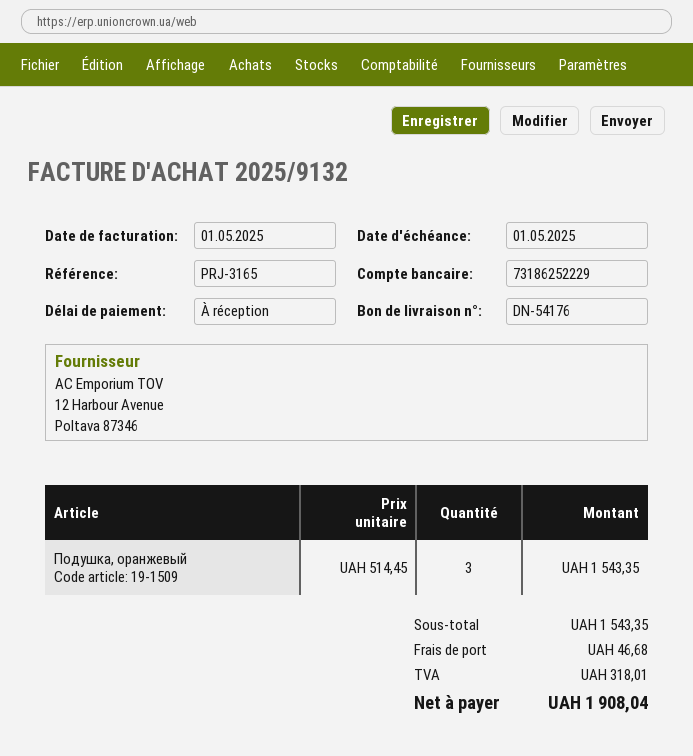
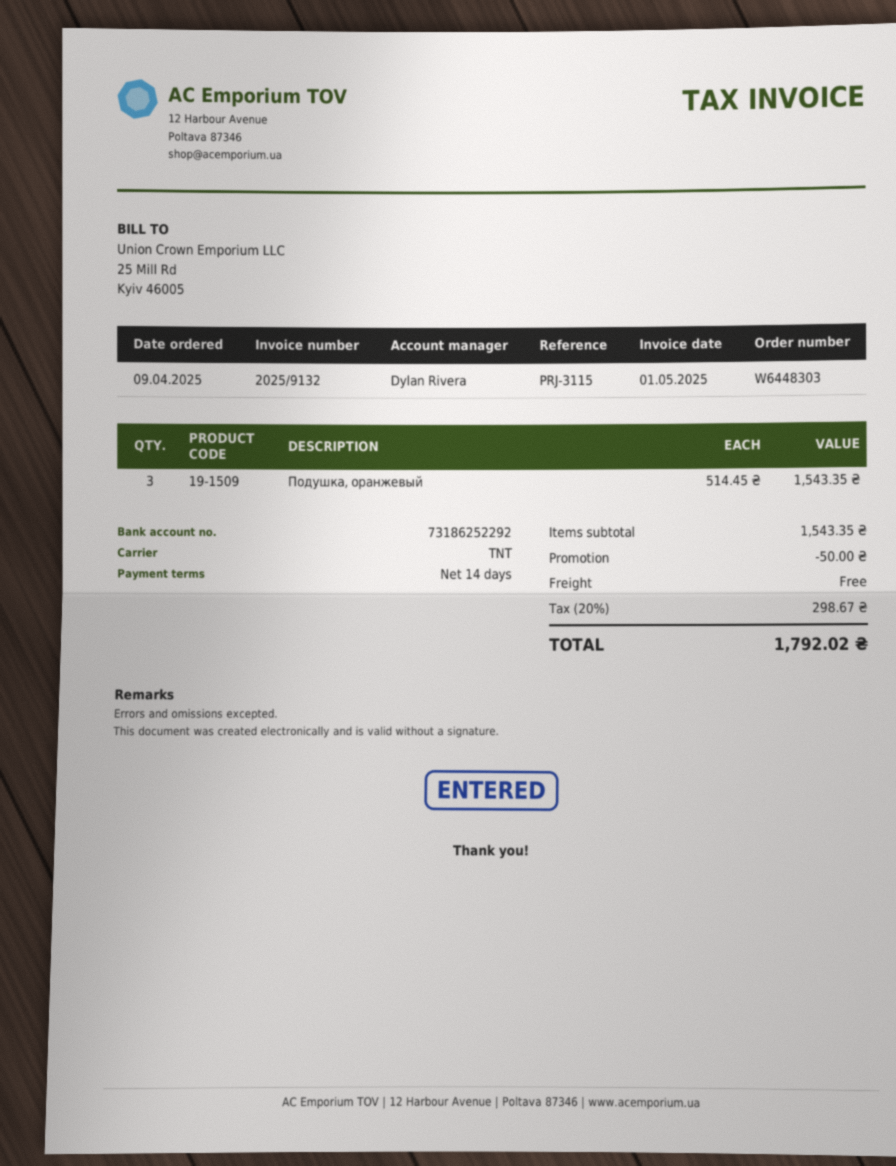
payment terms: on receipt -> 14 days
reference: PRJ-3165 -> PRJ-3115
bank account: 73186252229 -> 73186252292
discount: none -> 50.00
shipping: 46.68 -> 0.00
tax: 318.01 -> 298.67
total: 1908.04 -> 1792.02

